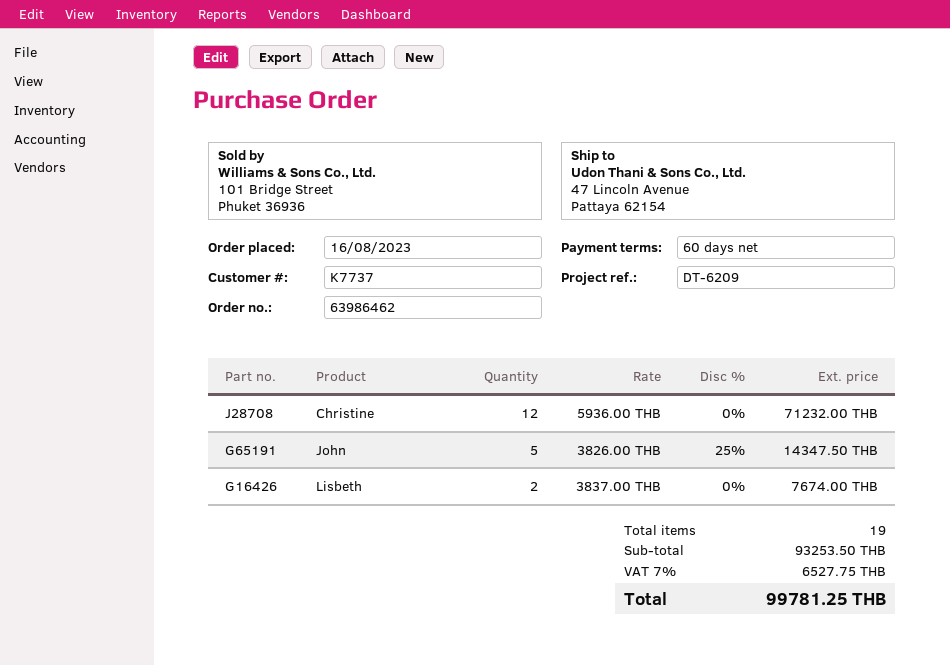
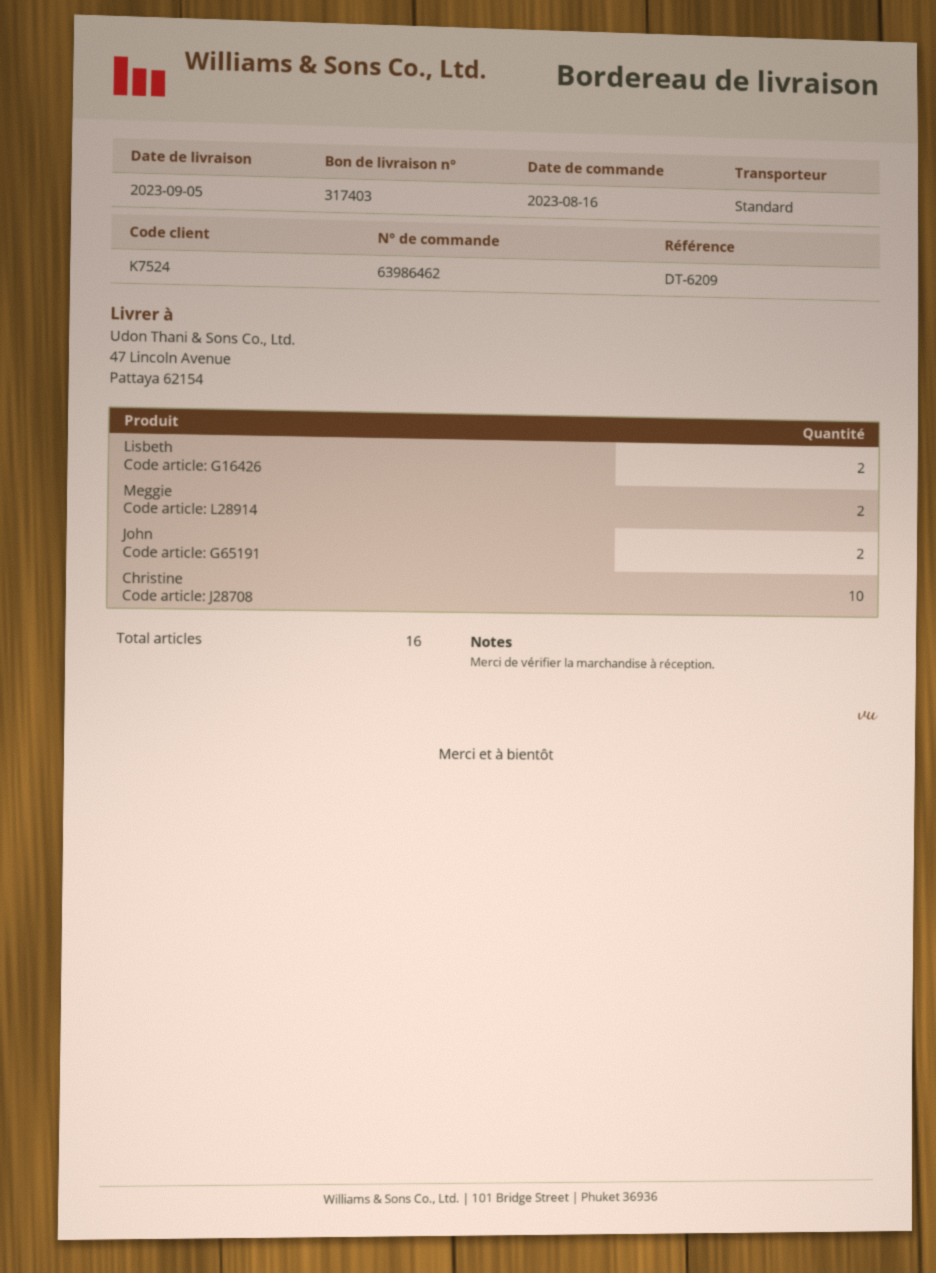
customer number: K7737 -> K7524
Christine: 12 -> 10
John: 5 -> 2
Meggie: none -> 2
total quantity: 19 -> 16

